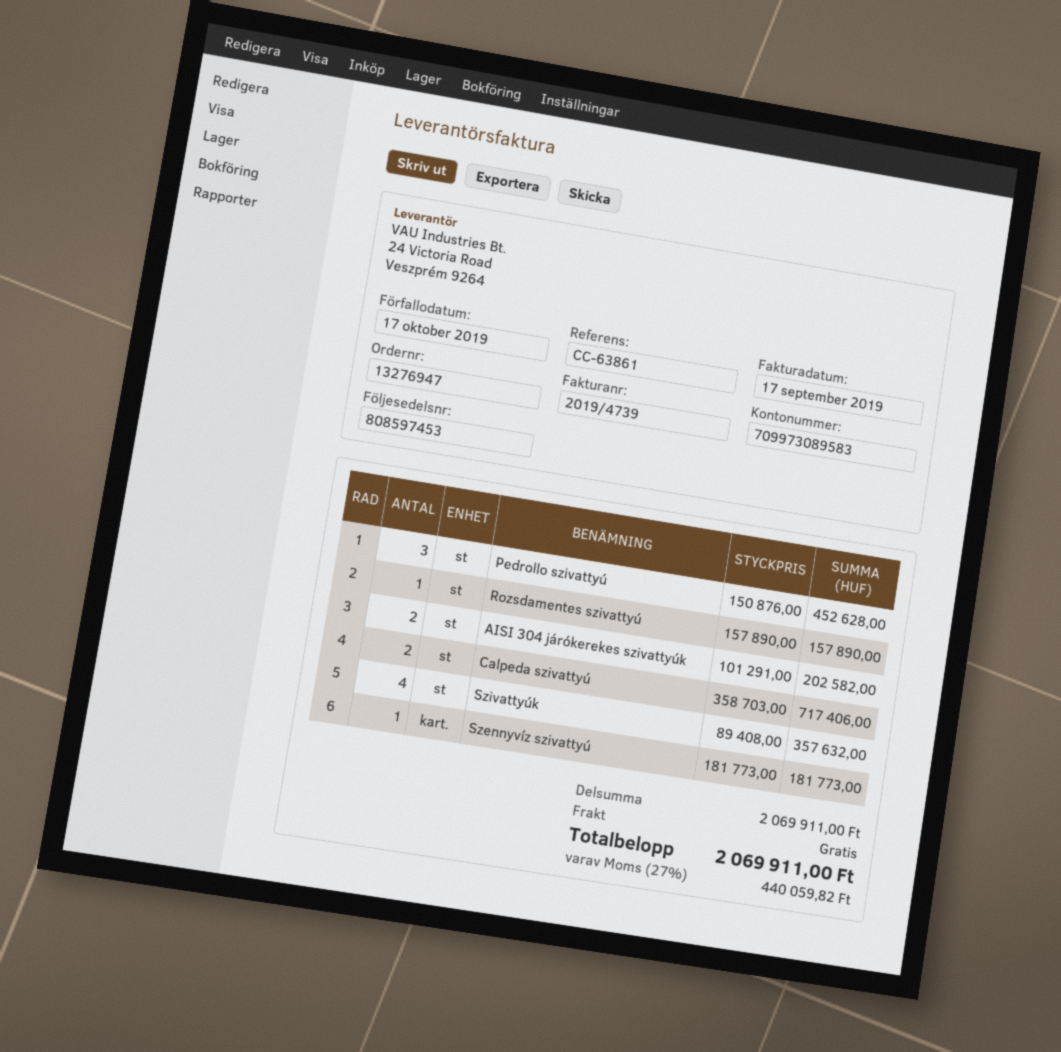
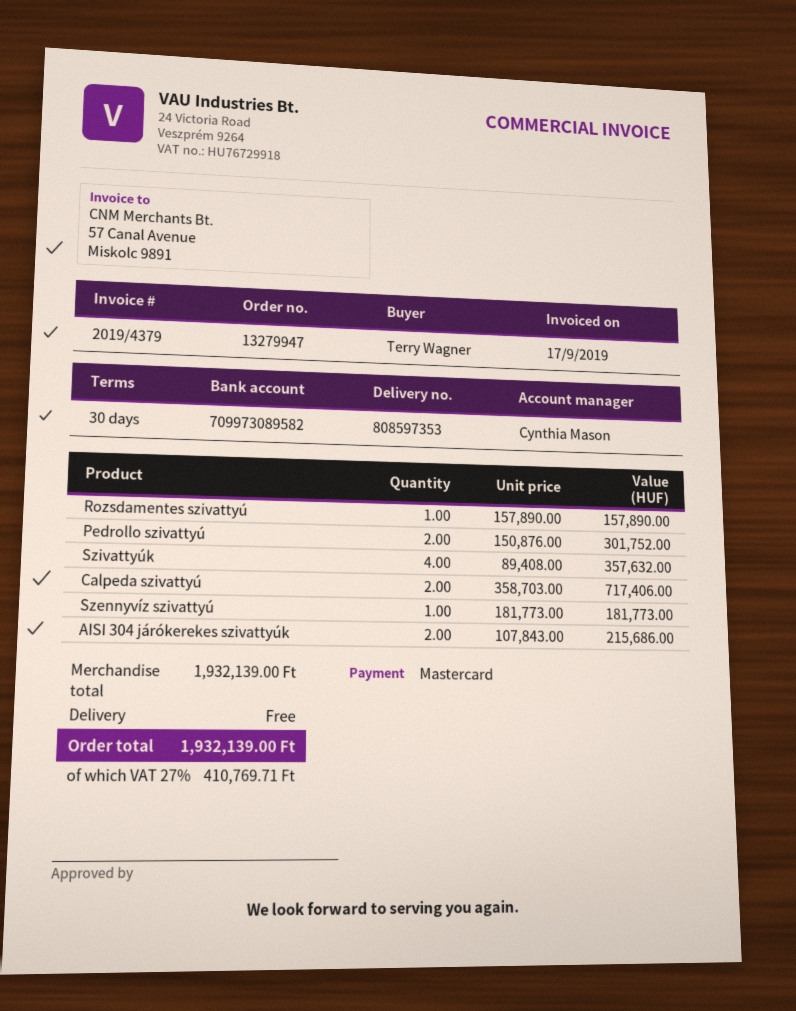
order number: 13276947 -> 13279947
delivery note number: 808597453 -> 808597353
invoice number: 2019/4739 -> 2019/4379
bank account: 709973089583 -> 709973089582
Pedrollo szivattyú: 3 x 150876.00 = 452628.00 -> 2 x 150876.00 = 301752.00
AISI 304 járókerekes szivattyúk: 2 x 101291.00 = 202582.00 -> 2 x 107843.00 = 215686.00
subtotal: 2069911.00 -> 1932139.00
tax: 27% = 440059.82 -> 27% = 410769.71
total: 2069911.00 -> 1932139.00

